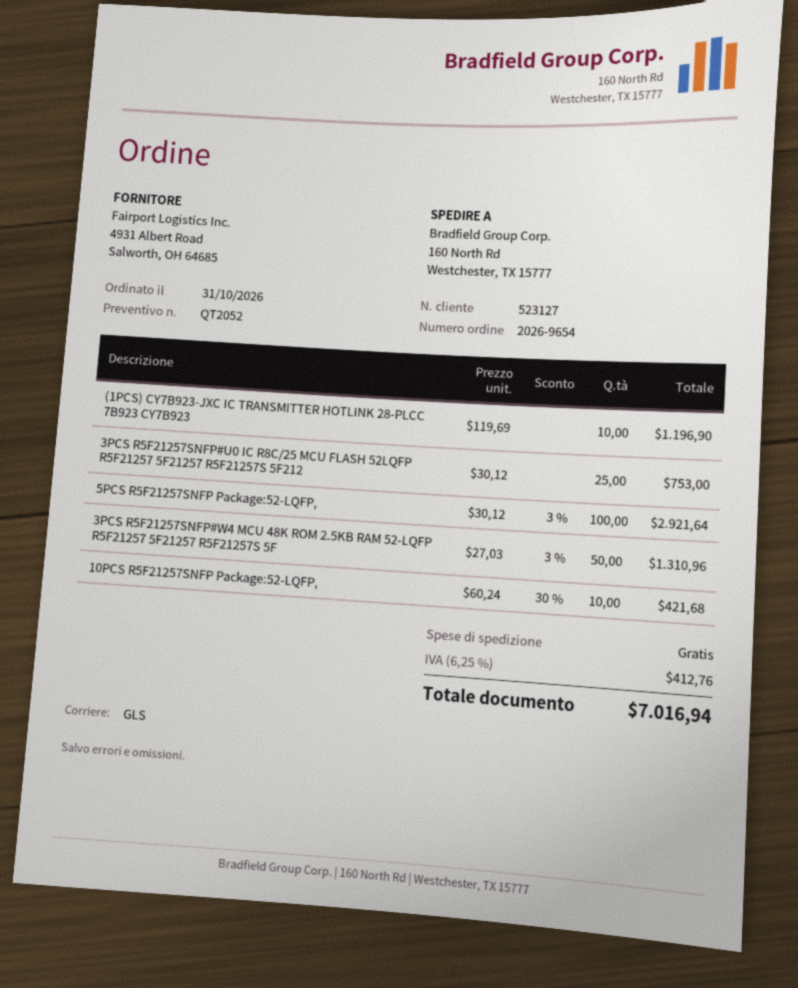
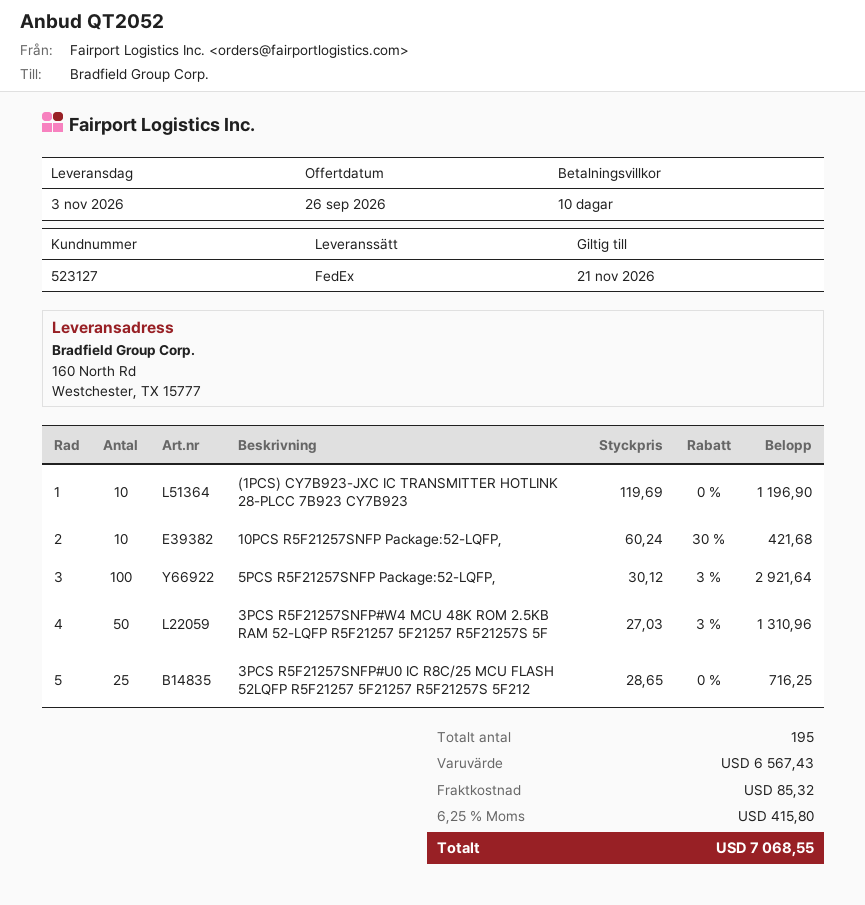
shipping method: GLS -> FedEx
3PCS R5F21257SNFP#U0 IC R8C/25 MCU FLASH 52LQFP R5F21257 5F21257 R5F21257S 5F212: 25 x 30.12 = 753.00 -> 25 x 28.65 = 716.25
shipping: 0.00 -> 85.32
tax: 6.25% = 412.76 -> 6.25% = 415.80
total: 7016.94 -> 7068.55

